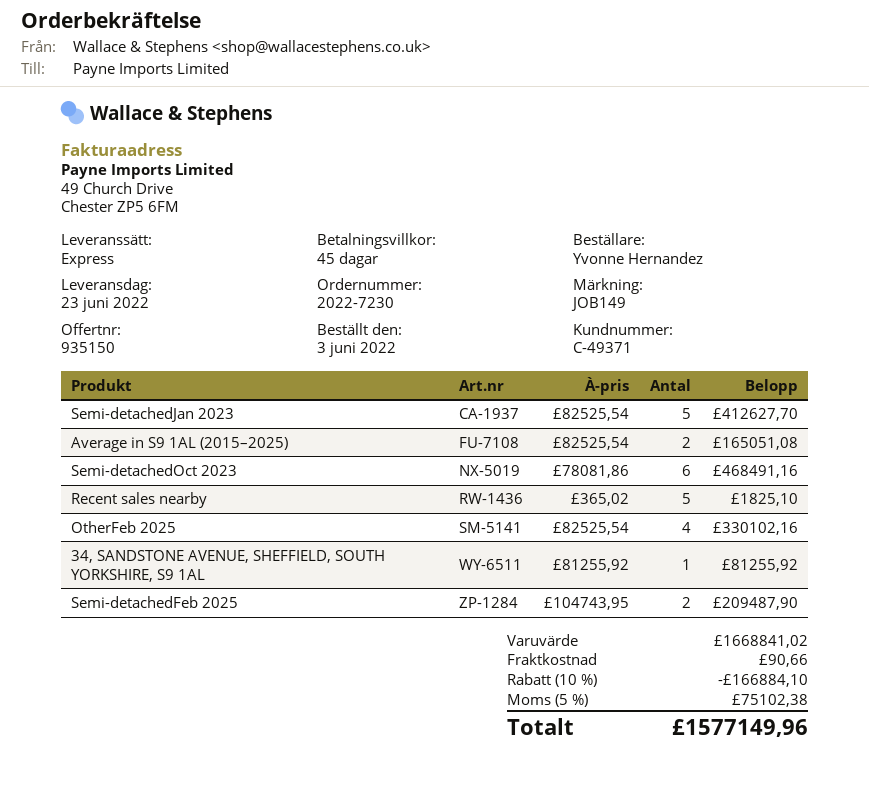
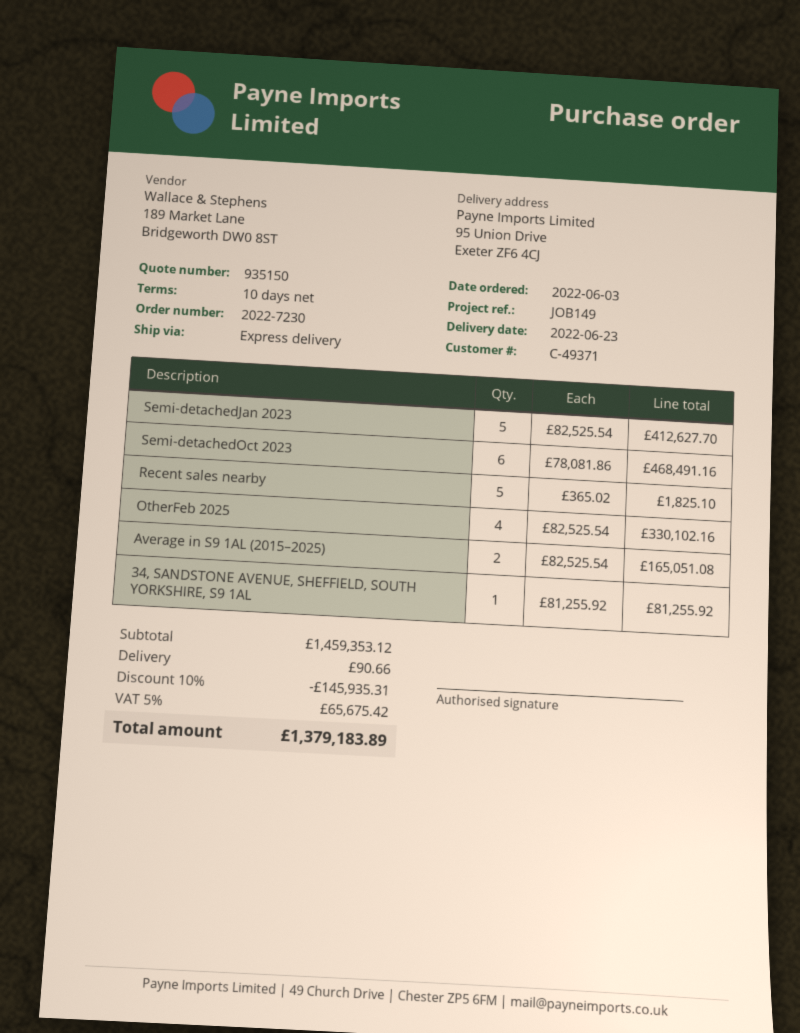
payment terms: 45 days -> 10 days
Semi-detachedFeb 2025: 2 x 104743.95 = 209487.90 -> none
subtotal: 1668841.02 -> 1459353.12
discount: 10% = 166884.10 -> 10% = 145935.31
tax: 5% = 75102.38 -> 5% = 65675.42
total: 1577149.96 -> 1379183.89

